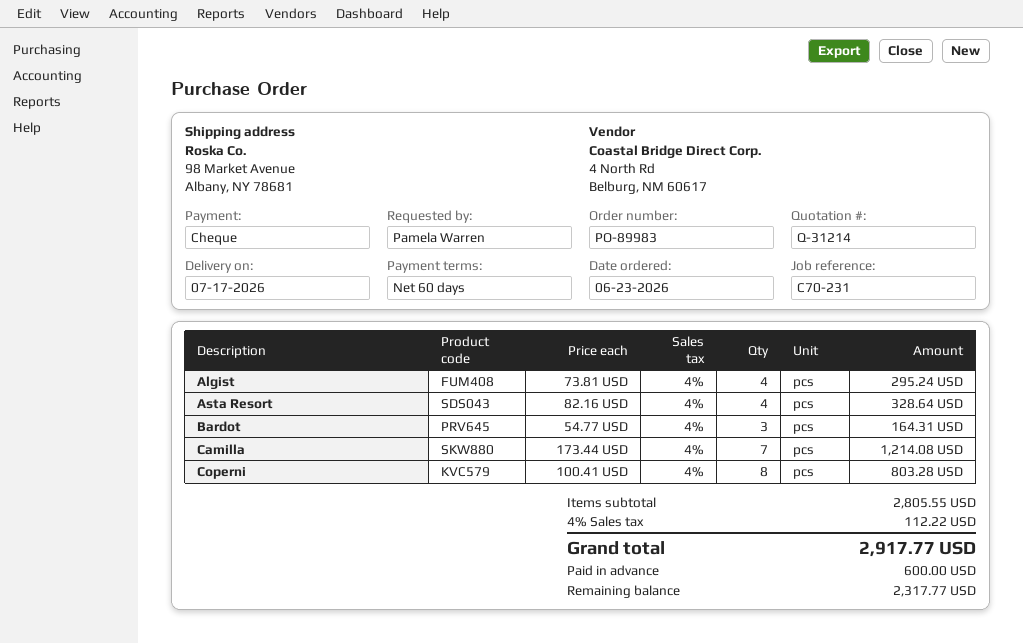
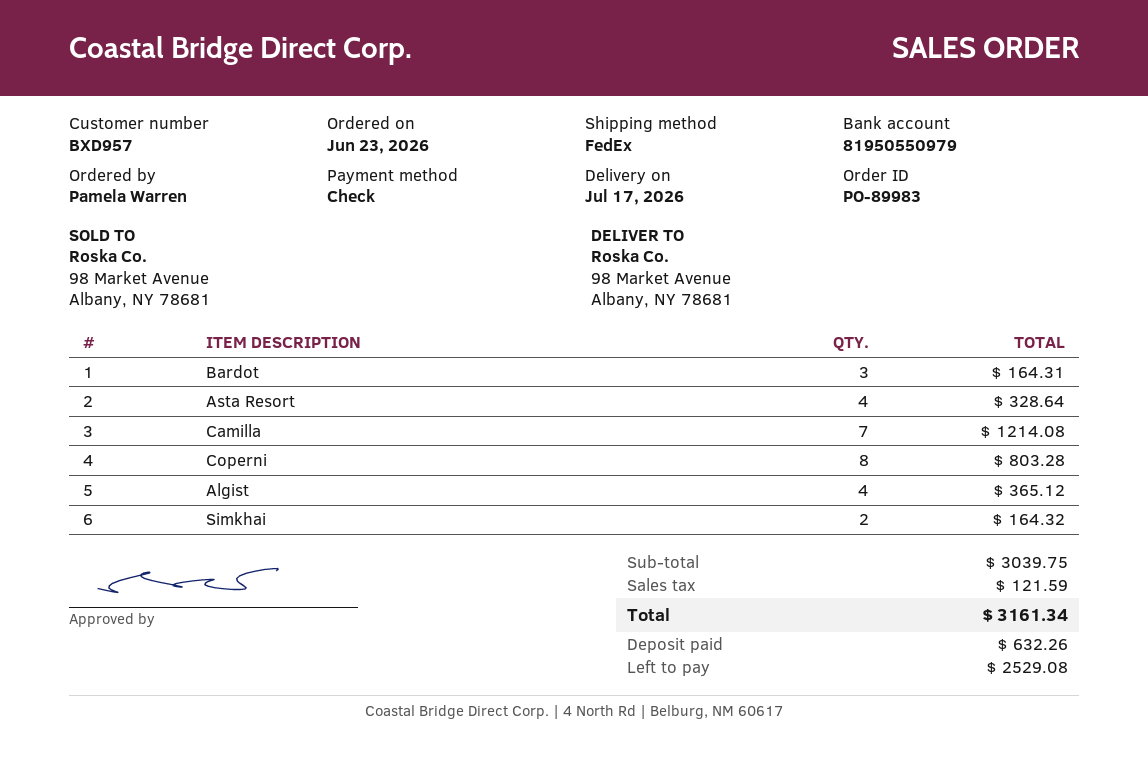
Algist: 4 for 295.24 -> 4 for 365.12
Simkhai: none -> 2 for 164.32
subtotal: 2805.55 -> 3039.75
tax: 112.22 -> 121.59
total: 2917.77 -> 3161.34
deposit: 600.00 -> 632.26
balance: 2317.77 -> 2529.08

